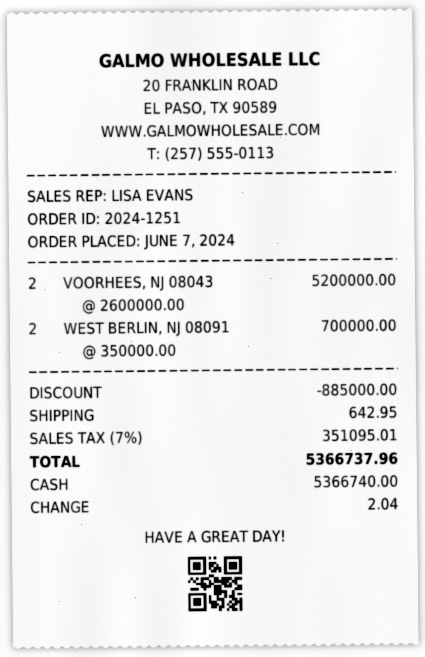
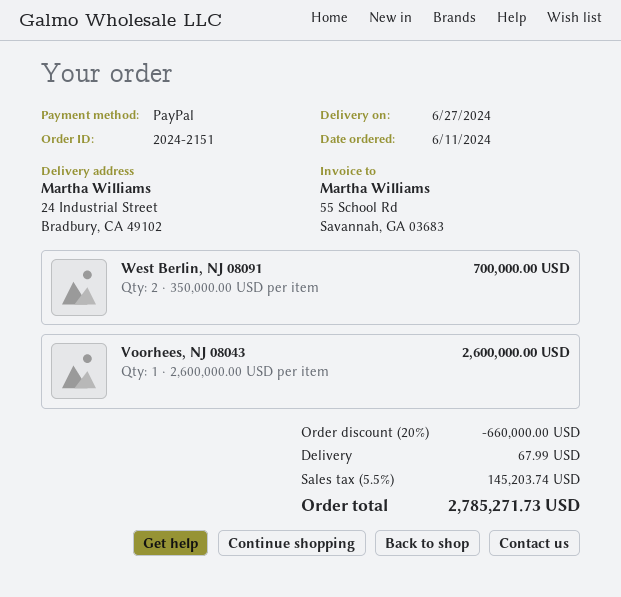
order number: 2024-1251 -> 2024-2151
order date: 2024-06-07 -> 2024-06-11
payment method: cash -> PayPal
VOORHEES, NJ 08043: 2 x 2600000.00 = 5200000.00 -> 1 x 2600000.00 = 2600000.00
discount: 885000.00 -> 660000.00
shipping: 642.95 -> 67.99
tax: 7% = 351095.01 -> 5.5% = 145203.74
total: 5366737.96 -> 2785271.73

